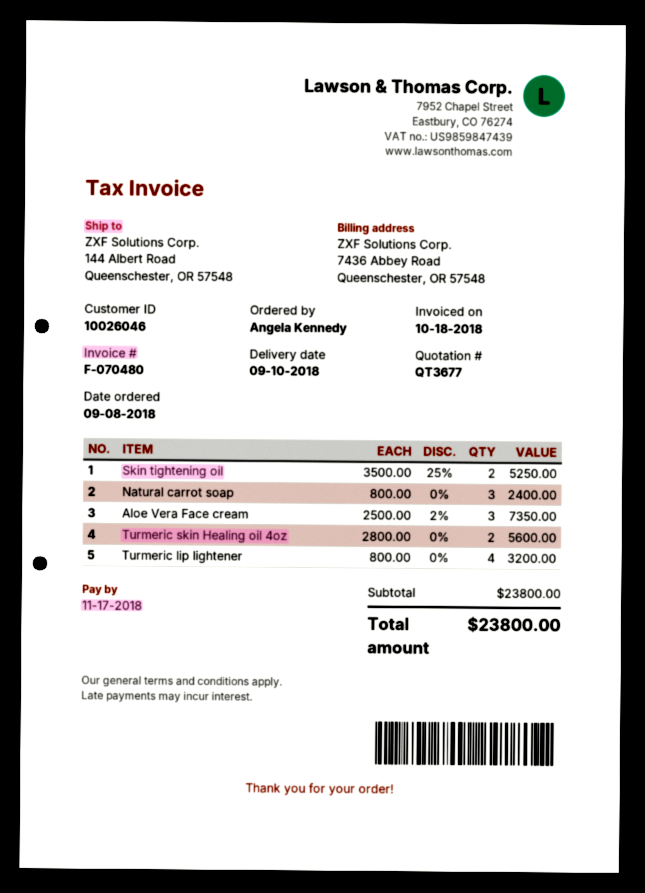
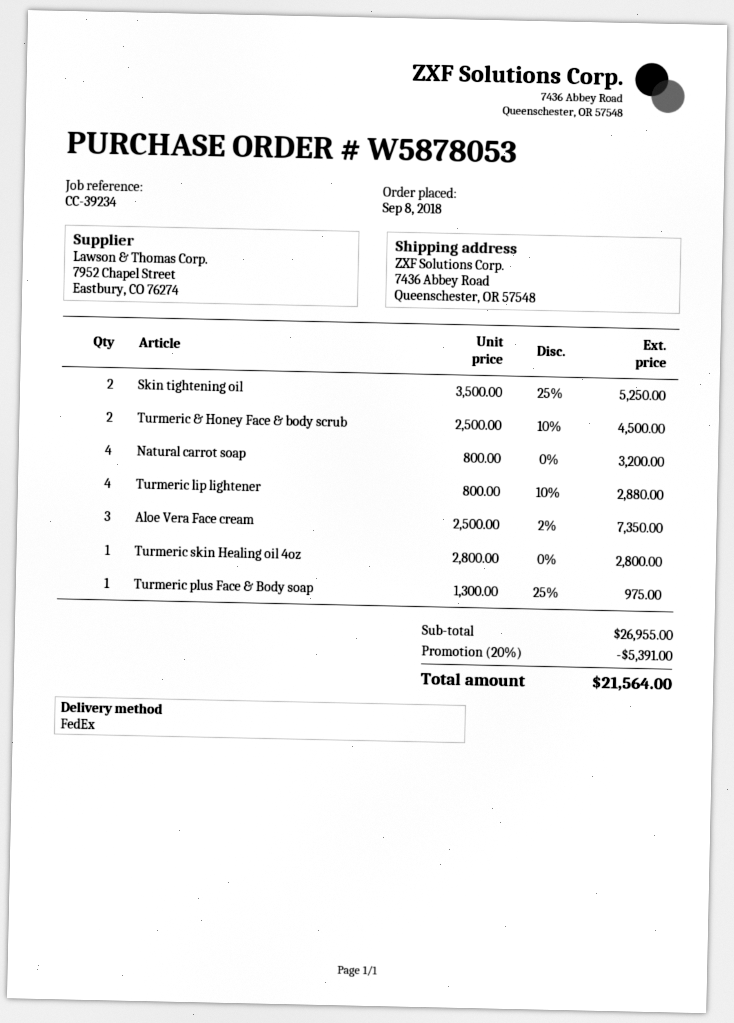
ship to: 144 Albert Road, Queenschester, OR 57548 -> 7436 Abbey Road, Queenschester, OR 57548
Natural carrot soap: 3 x 800.00 = 2400.00 -> 4 x 800.00 = 3200.00
Turmeric skin Healing oil 4oz: 2 x 2800.00 = 5600.00 -> 1 x 2800.00 = 2800.00
Turmeric lip lightener: 4 x 800.00 = 3200.00 -> 4 x 800.00 - 10% = 2880.00
Turmeric & Honey Face & body scrub: none -> 2 x 2500.00 - 10% = 4500.00
Turmeric plus Face & Body soap: none -> 1 x 1300.00 - 25% = 975.00
subtotal: 23800.00 -> 26955.00
discount: none -> 20% = 5391.00
total: 23800.00 -> 21564.00

